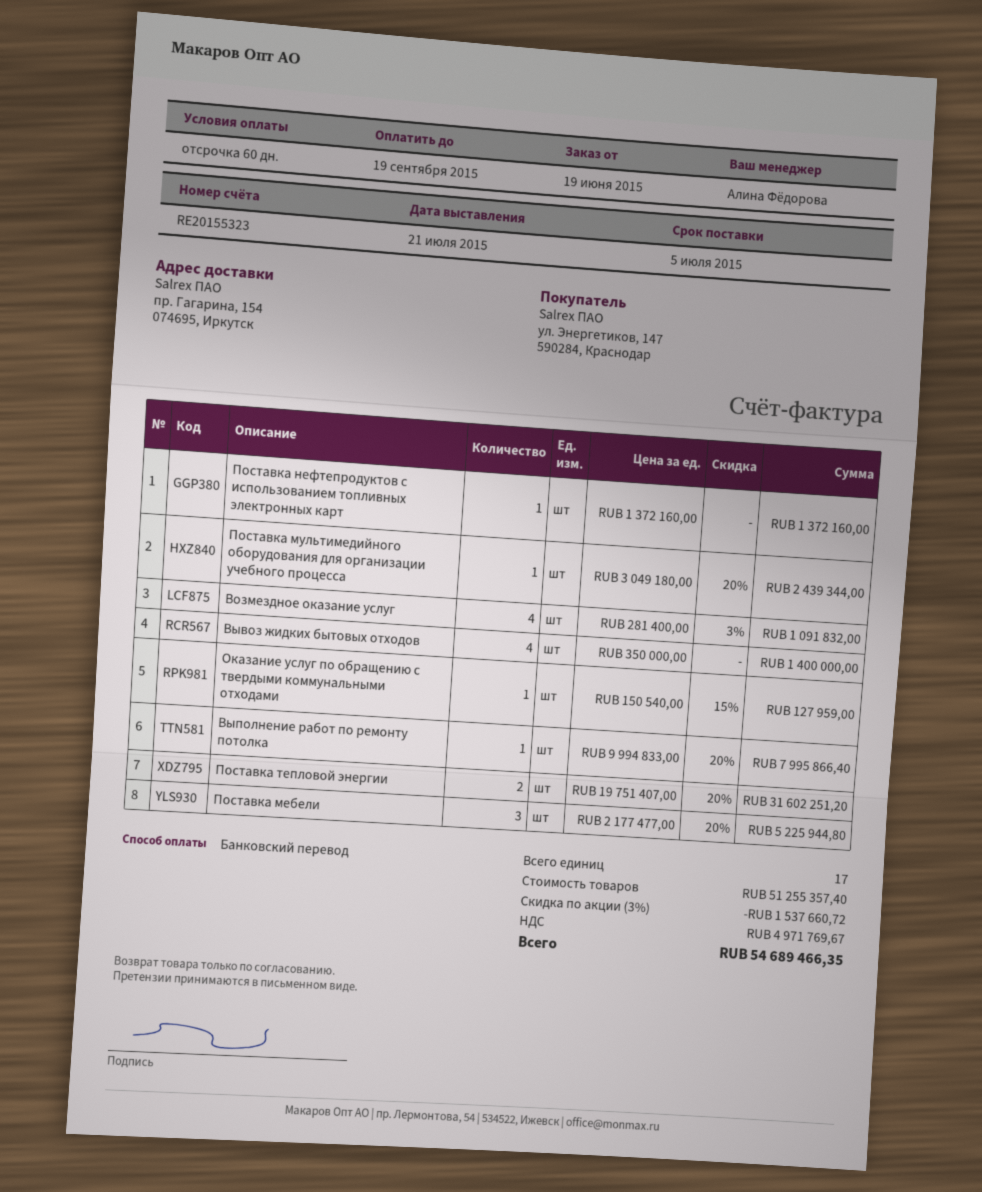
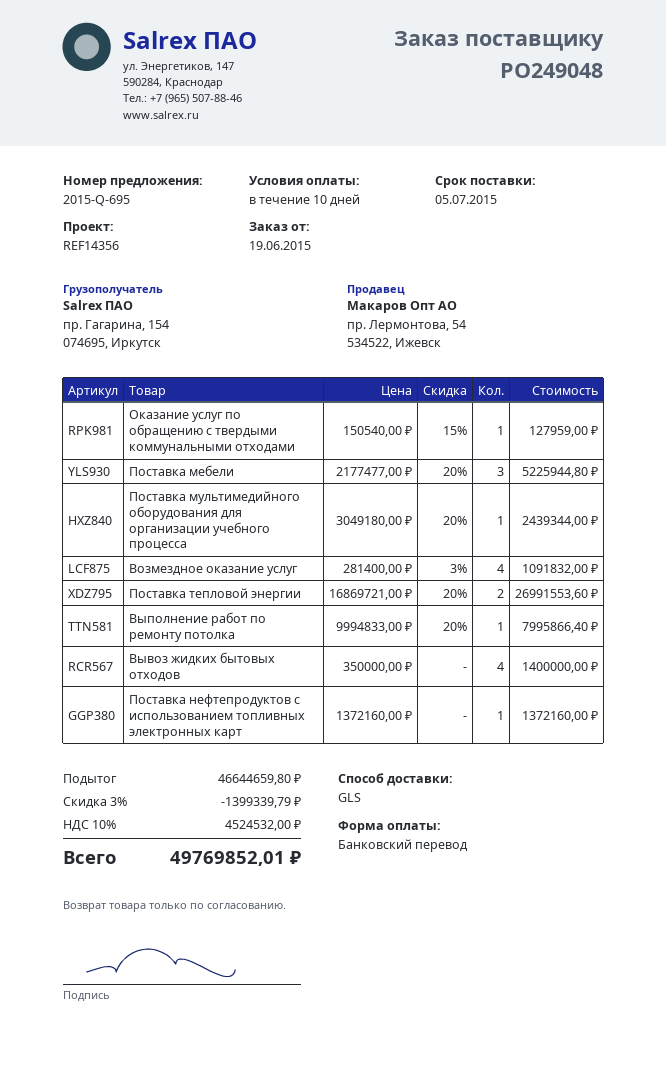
payment terms: 60 days -> 10 days
Поставка тепловой энергии: 2 x 19751407.00 - 20% = 31602251.20 -> 2 x 16869721.00 - 20% = 26991553.60
subtotal: 51255357.40 -> 46644659.80
discount: 3% = 1537660.72 -> 3% = 1399339.79
tax: 4971769.67 -> 4524532.00
total: 54689466.35 -> 49769852.01

